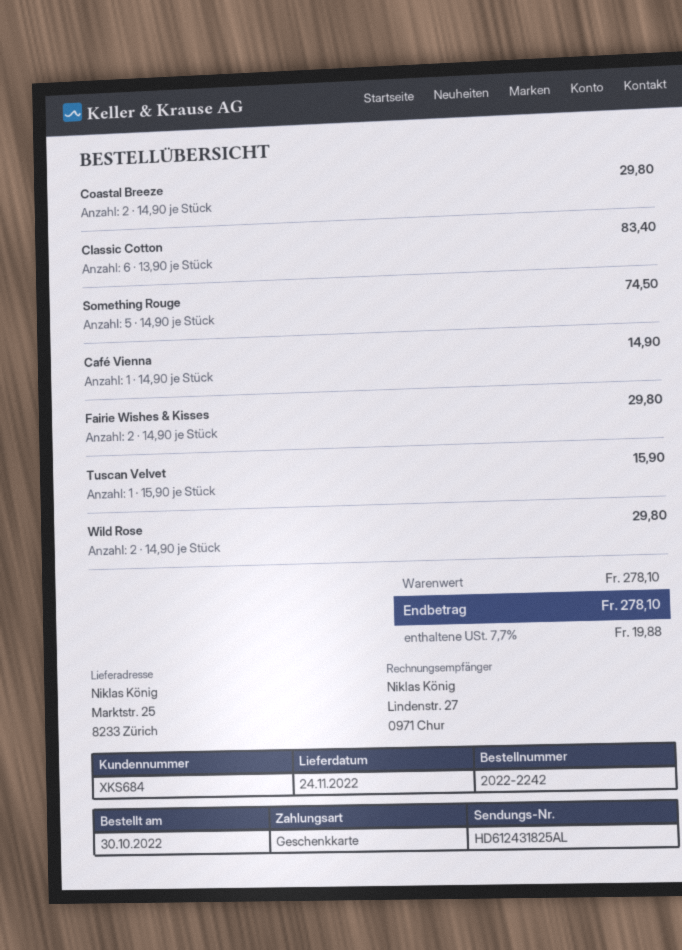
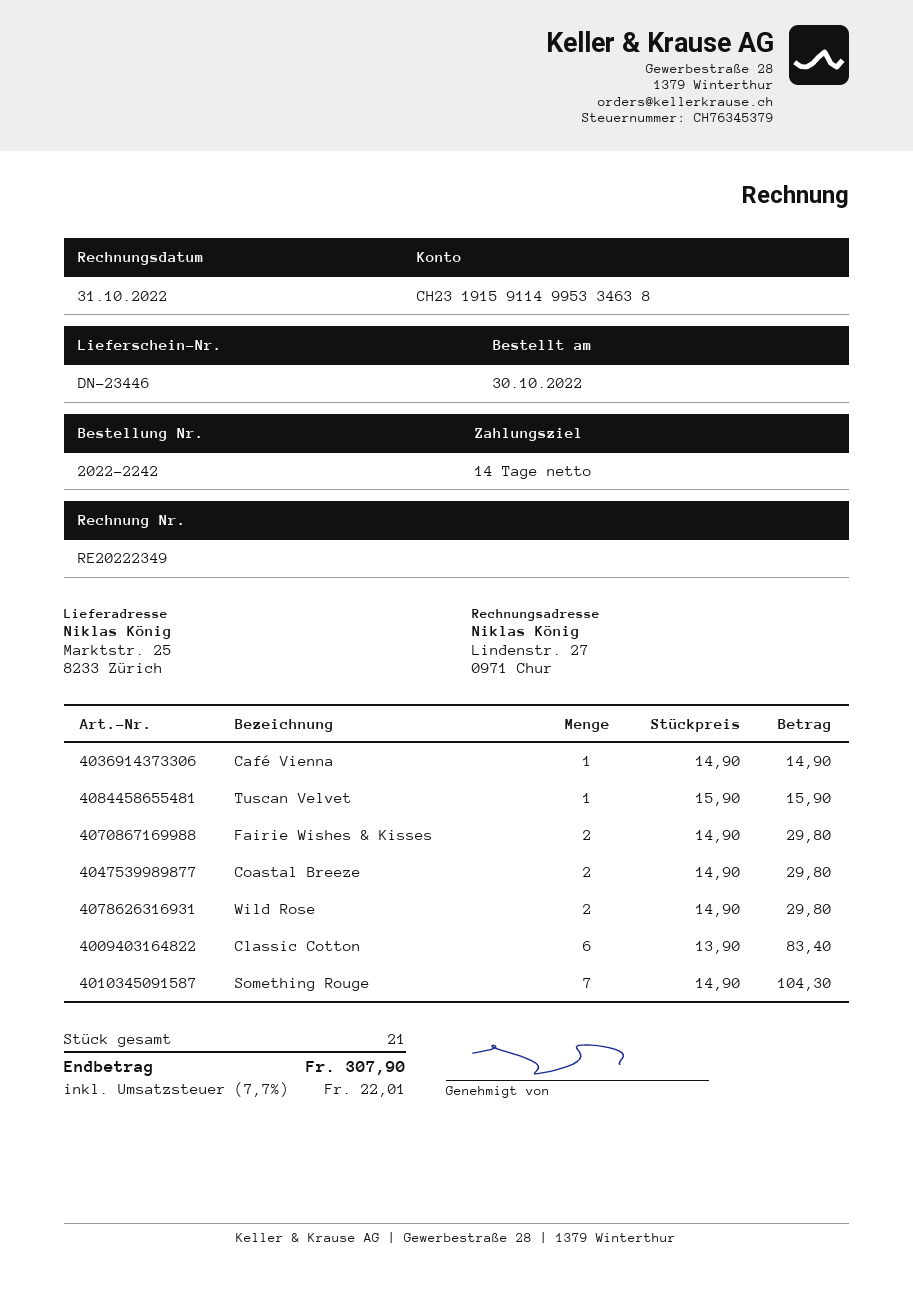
Something Rouge: 5 x 14.90 = 74.50 -> 7 x 14.90 = 104.30
tax: 7.7% = 19.88 -> 7.7% = 22.01
total: 278.10 -> 307.90

